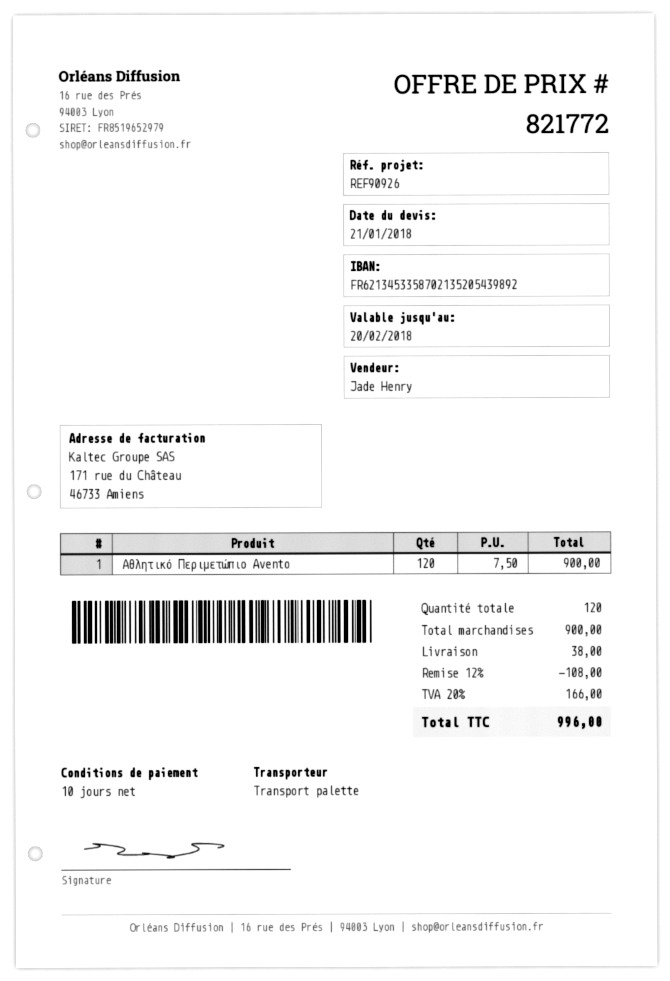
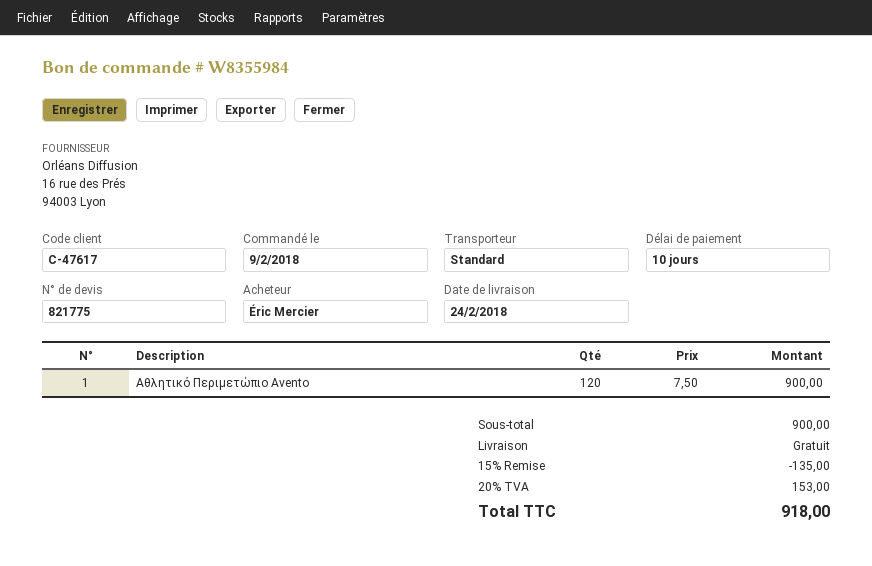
quote number: 821772 -> 821775
shipping method: pallet freight -> standard
discount: 12% = 108.00 -> 15% = 135.00
shipping: 38.00 -> 0.00
tax: 20% = 166.00 -> 20% = 153.00
total: 996.00 -> 918.00

